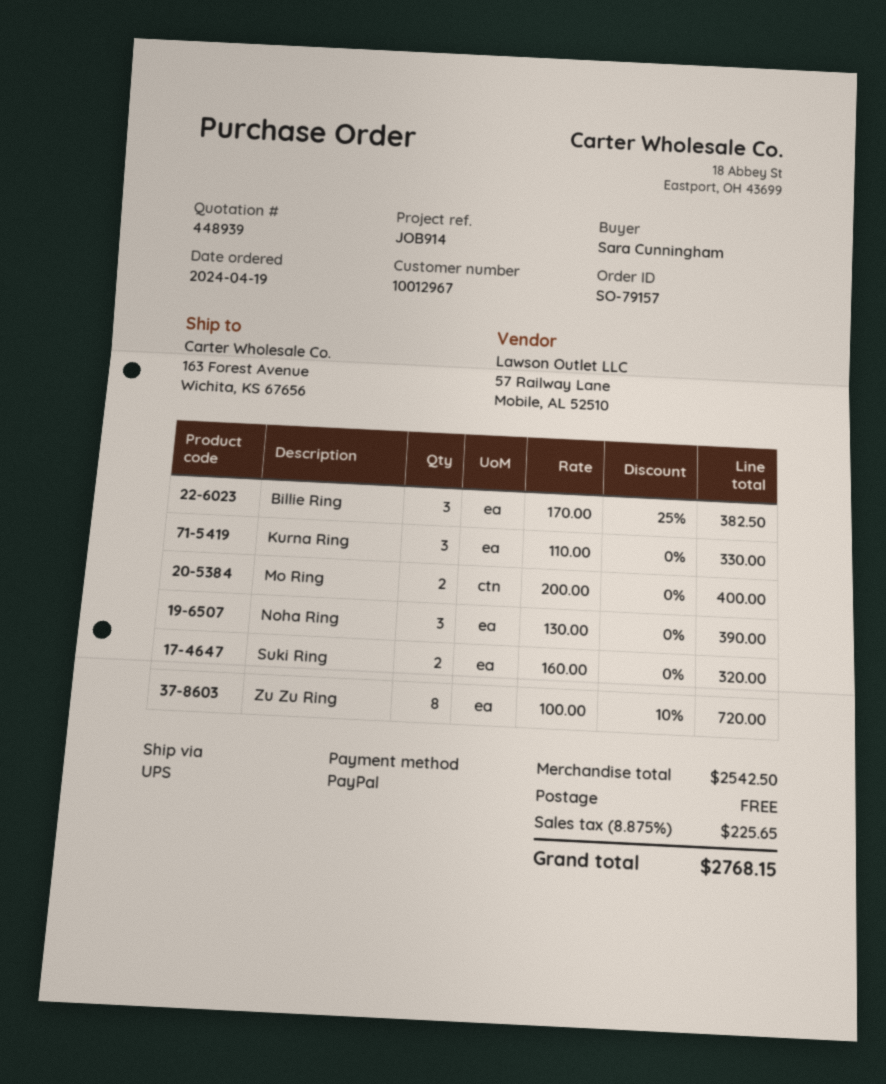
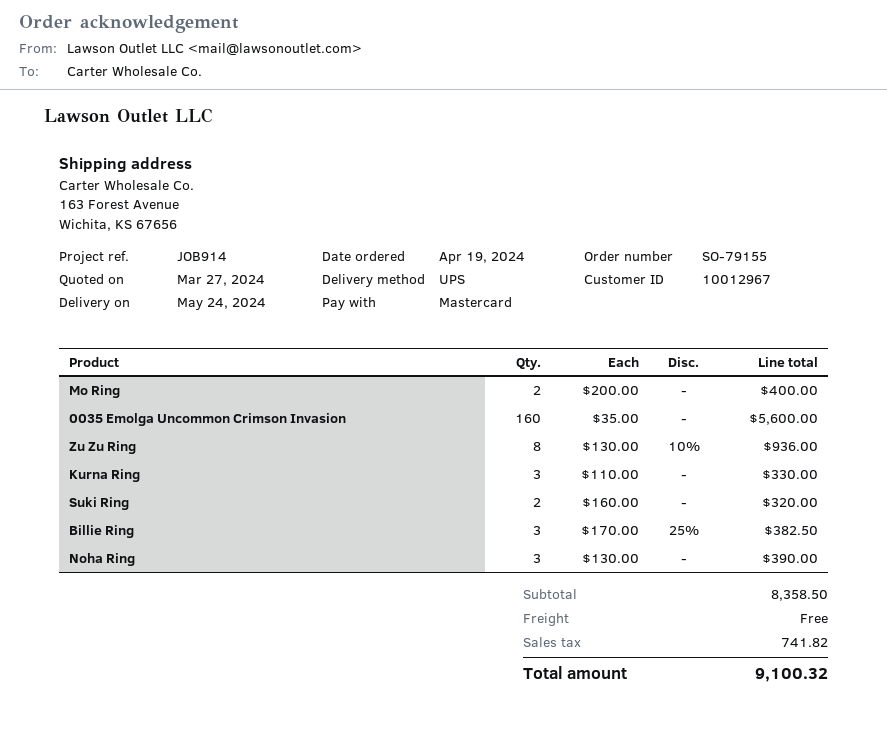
order number: SO-79157 -> SO-79155
payment method: PayPal -> Mastercard
Zu Zu Ring: 8 x 100.00 - 10% = 720.00 -> 8 x 130.00 - 10% = 936.00
0035 Emolga Uncommon Crimson Invasion: none -> 160 x 35.00 = 5600.00
subtotal: 2542.50 -> 8358.50
tax: 225.65 -> 741.82
total: 2768.15 -> 9100.32

